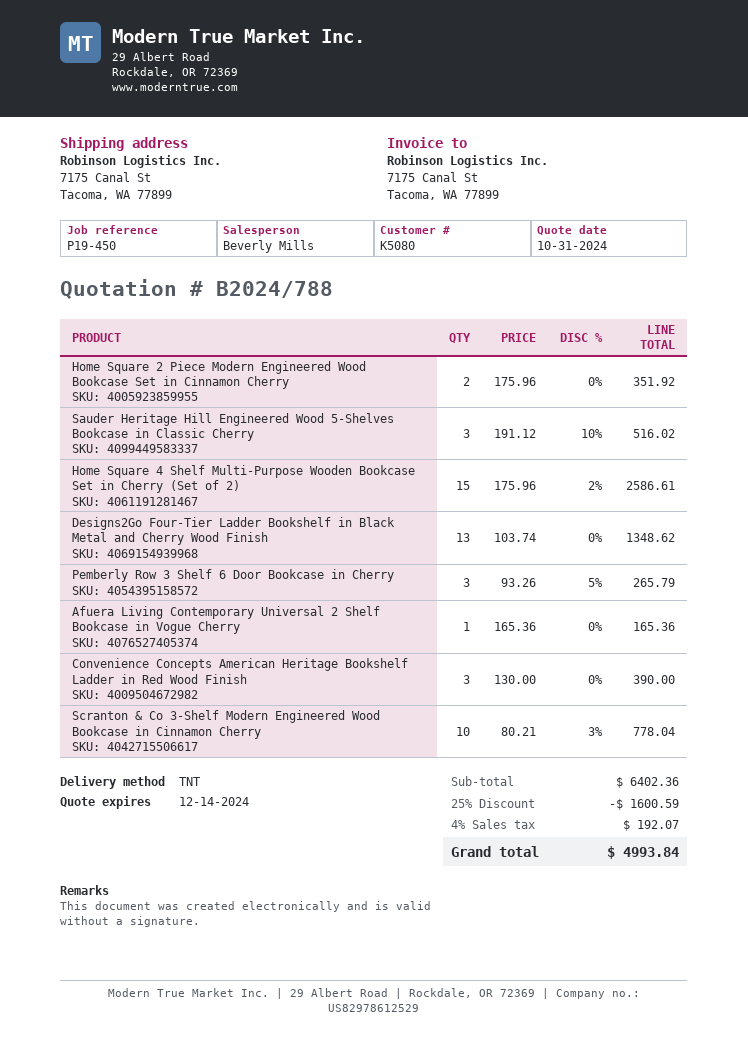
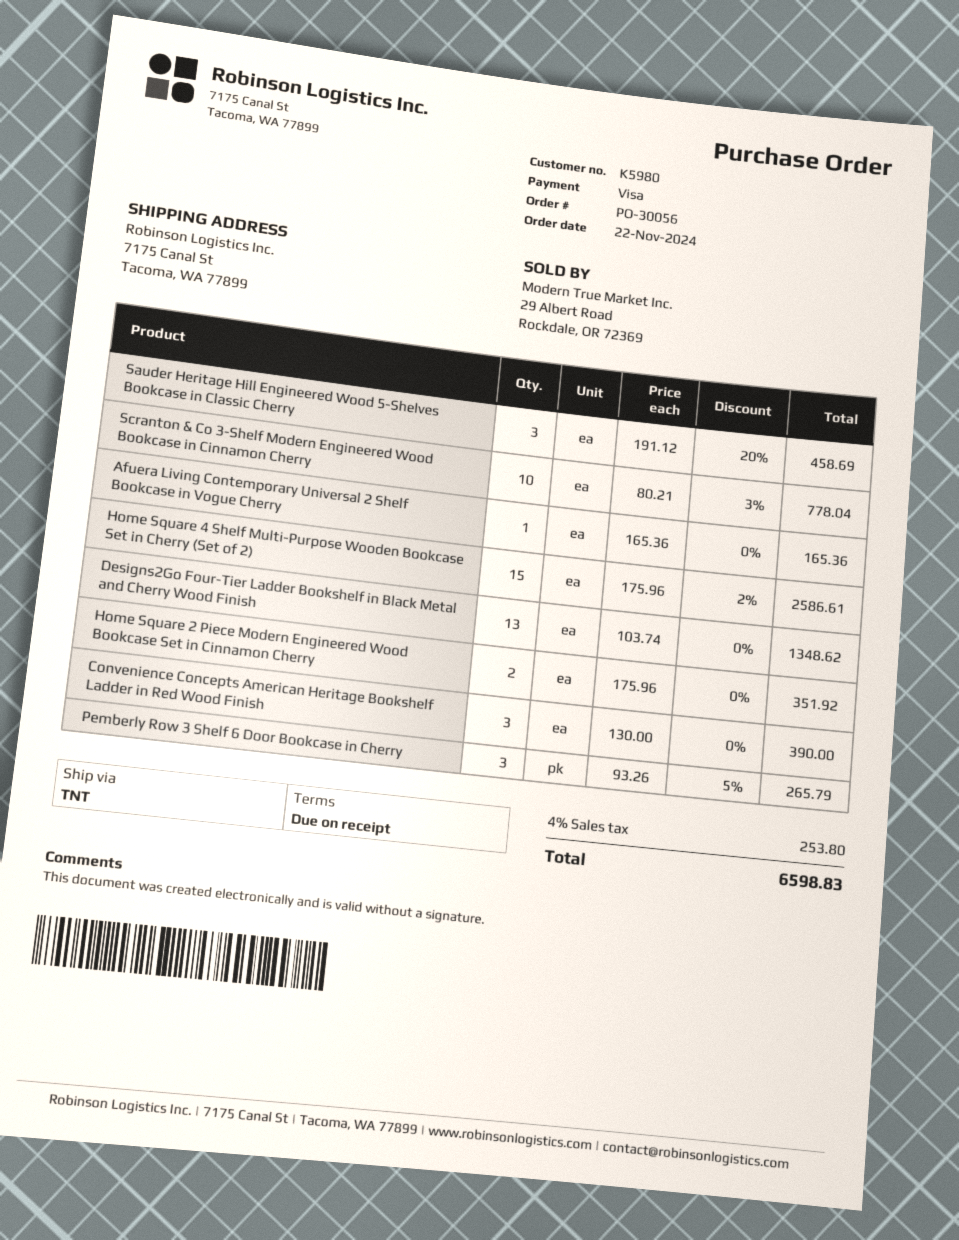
customer number: K5080 -> K5980
Sauder Heritage Hill Engineered Wood 5-Shelves Bookcase in Classic Cherry: 3 x 191.12 - 10% = 516.02 -> 3 x 191.12 - 20% = 458.69
discount: 25% = 1600.59 -> none
tax: 4% = 192.07 -> 4% = 253.80
total: 4993.84 -> 6598.83

